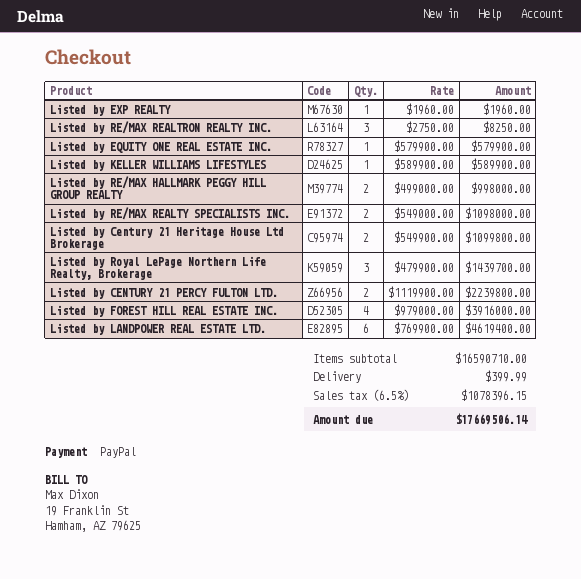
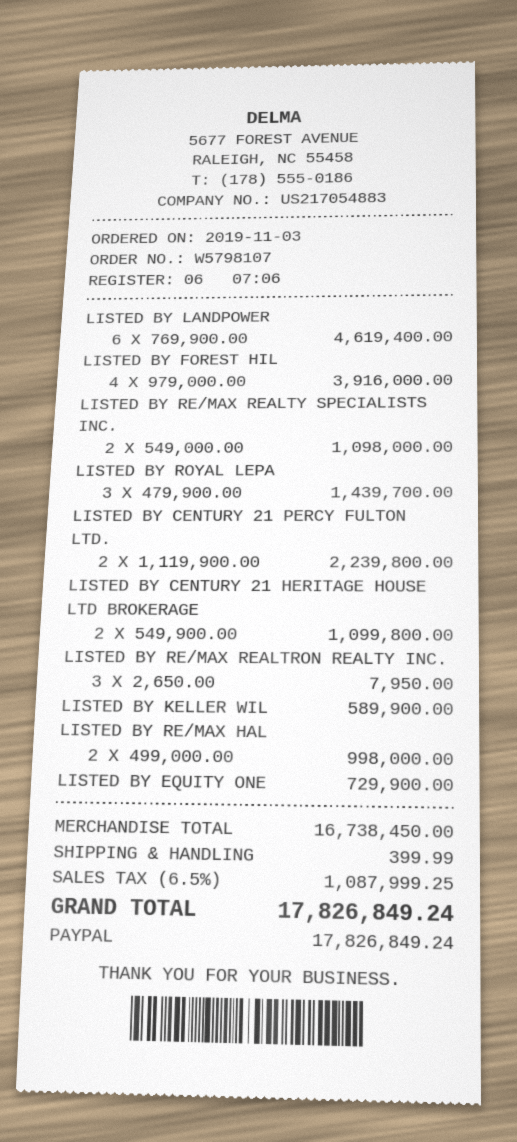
Listed by EXP REALTY: 1 x 1960.00 = 1960.00 -> none
Listed by RE/MAX REALTRON REALTY INC.: 3 x 2750.00 = 8250.00 -> 3 x 2650.00 = 7950.00
Listed by EQUITY ONE REAL ESTATE INC.: 1 x 579900.00 = 579900.00 -> 1 x 729900.00 = 729900.00
subtotal: 16590710.00 -> 16738450.00
tax: 6.5% = 1078396.15 -> 6.5% = 1087999.25
total: 17669506.14 -> 17826849.24

